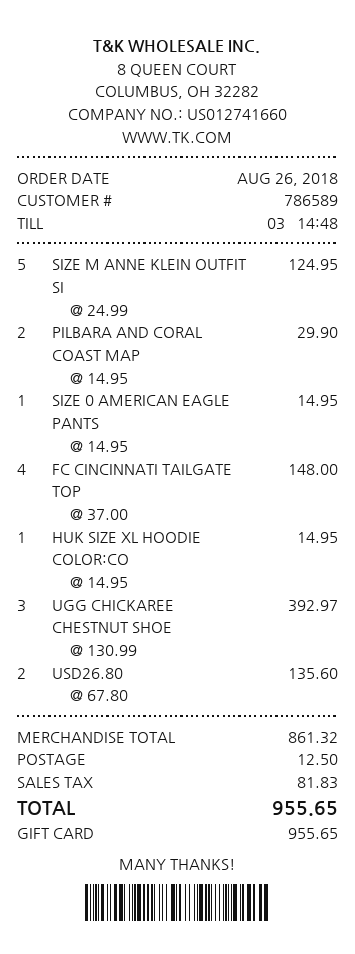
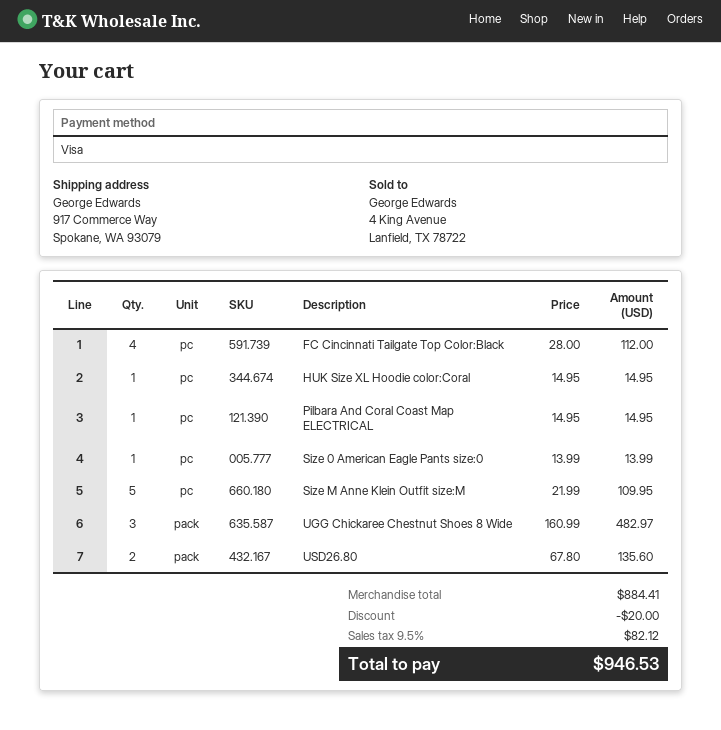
payment method: gift card -> Visa
SIZE M ANNE KLEIN OUTFIT SI: 5 x 24.99 = 124.95 -> 5 x 21.99 = 109.95
PILBARA AND CORAL COAST MAP: 2 x 14.95 = 29.90 -> 1 x 14.95 = 14.95
SIZE 0 AMERICAN EAGLE PANTS: 1 x 14.95 = 14.95 -> 1 x 13.99 = 13.99
FC CINCINNATI TAILGATE TOP: 4 x 37.00 = 148.00 -> 4 x 28.00 = 112.00
UGG CHICKAREE CHESTNUT SHOE: 3 x 130.99 = 392.97 -> 3 x 160.99 = 482.97
subtotal: 861.32 -> 884.41
discount: none -> 20.00
shipping: 12.50 -> none
tax: 81.83 -> 82.12
total: 955.65 -> 946.53

